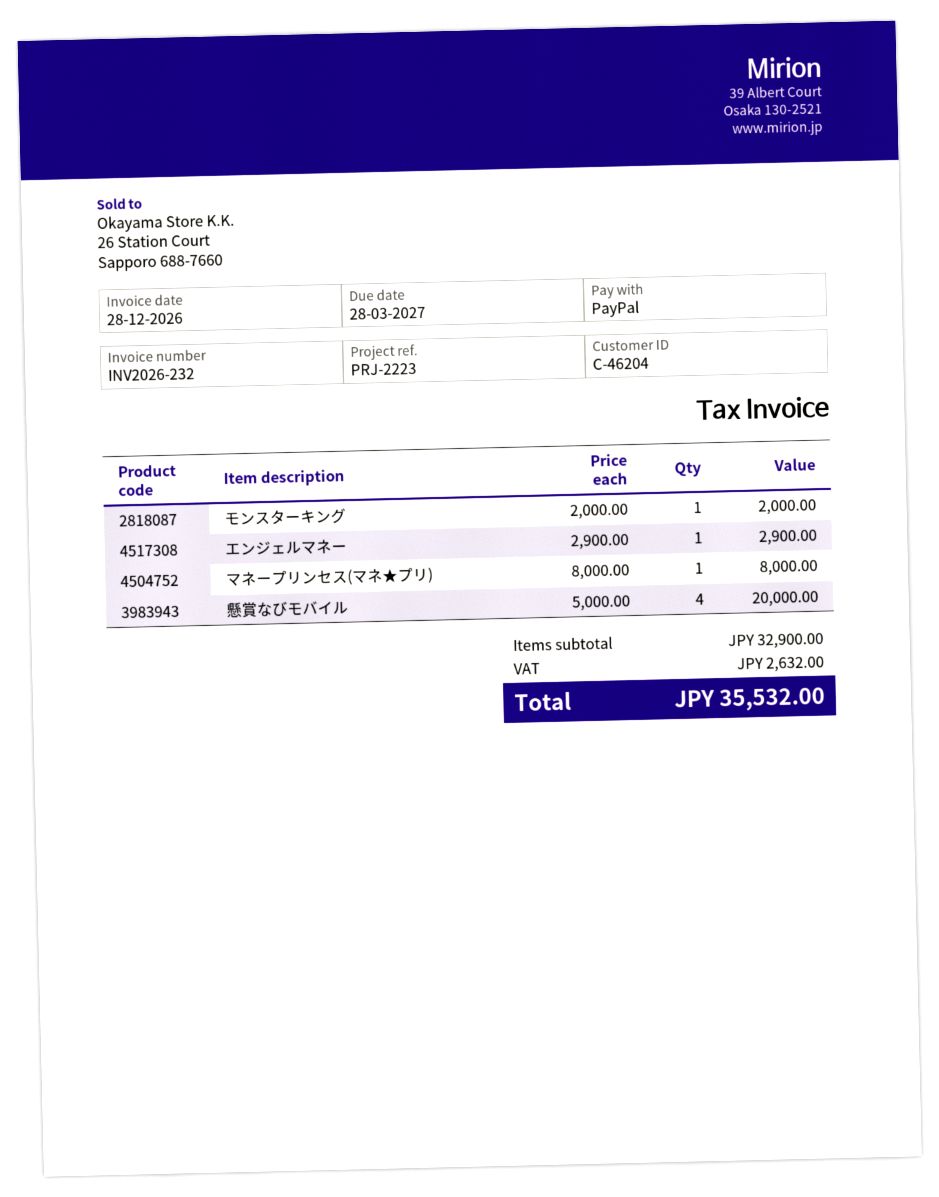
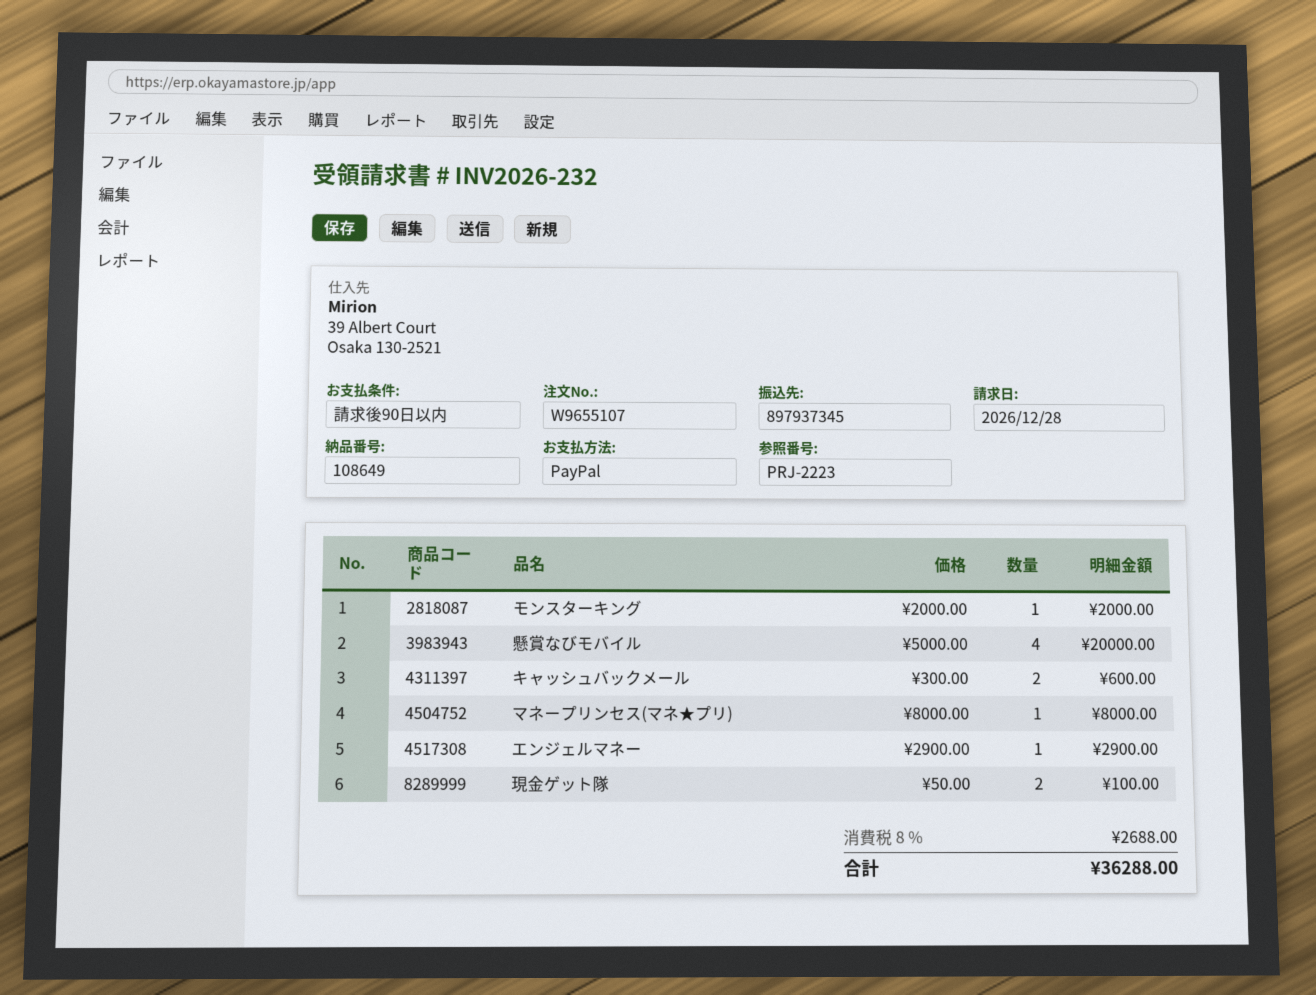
キャッシュバックメール: none -> 2 x 300.00 = 600.00
現金ゲット隊: none -> 2 x 50.00 = 100.00
tax: 2632.00 -> 2688.00
total: 35532.00 -> 36288.00

